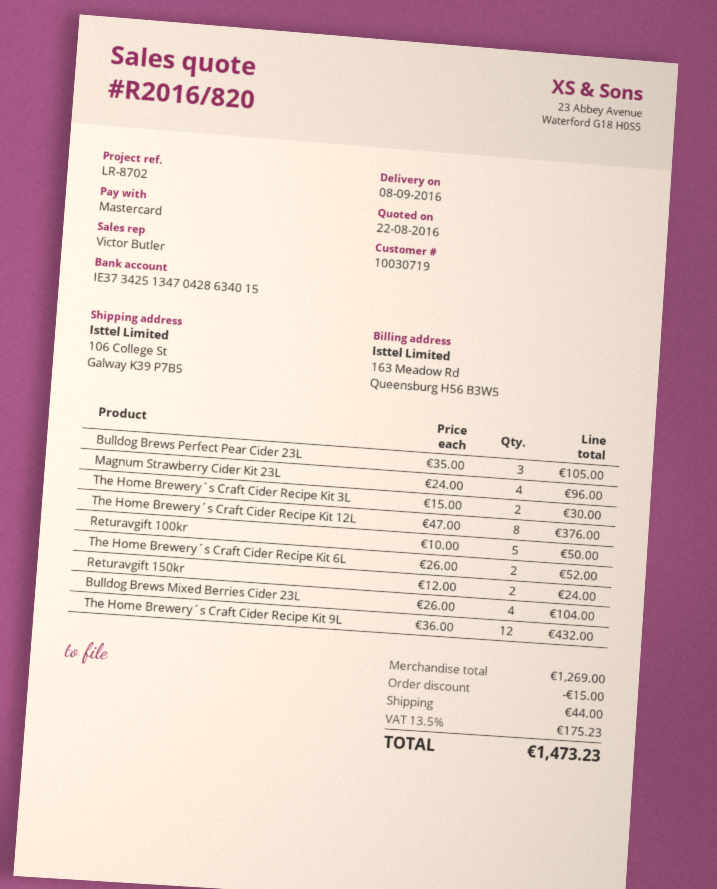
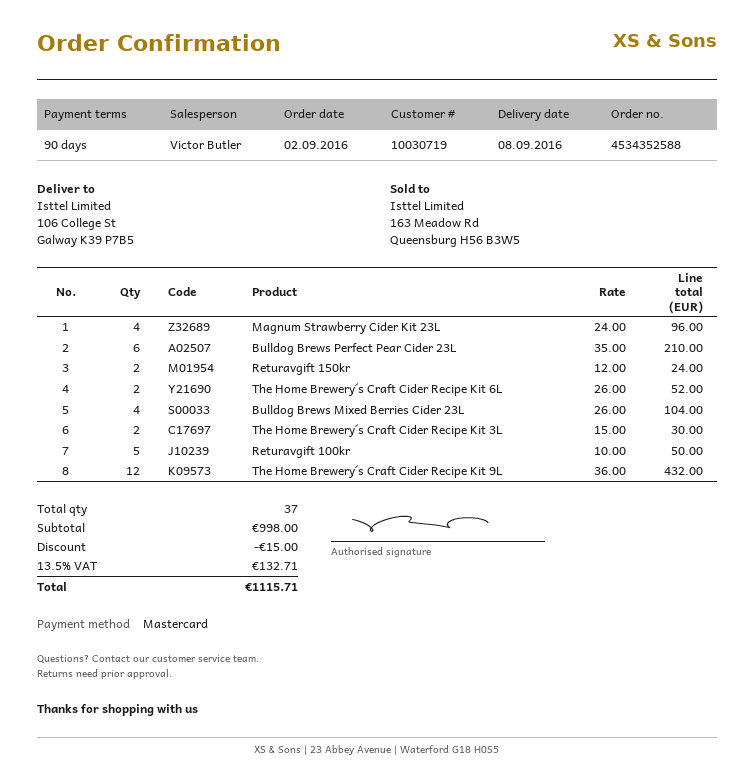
Bulldog Brews Perfect Pear Cider 23L: 3 x 35.00 = 105.00 -> 6 x 35.00 = 210.00
The Home Brewery´s Craft Cider Recipe Kit 12L: 8 x 47.00 = 376.00 -> none
subtotal: 1269.00 -> 998.00
shipping: 44.00 -> none
tax: 13.5% = 175.23 -> 13.5% = 132.71
total: 1473.23 -> 1115.71

